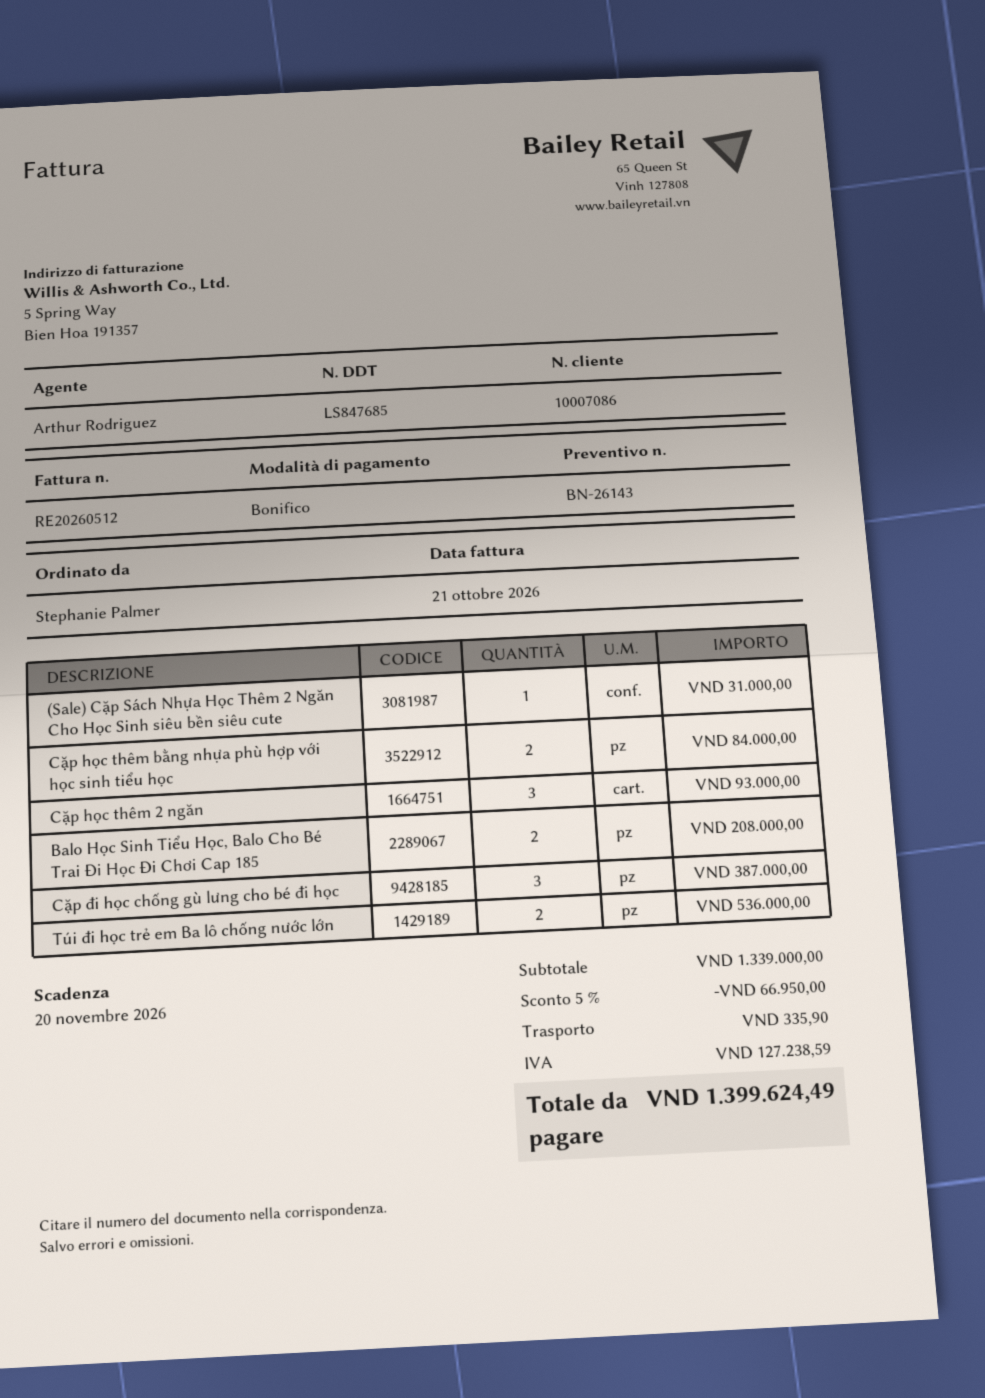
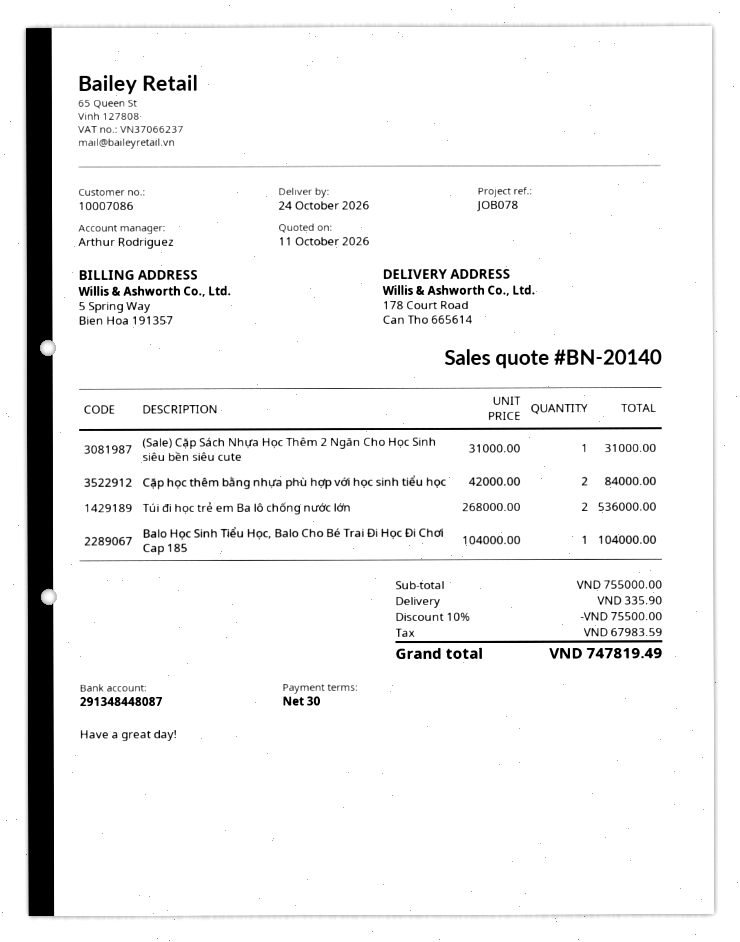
quote number: BN-26143 -> BN-20140
Cặp học thêm 2 ngăn: 3 for 93000.00 -> none
Balo Học Sinh Tiểu Học, Balo Cho Bé Trai Đi Học Đi Chơi Cap 185: 2 for 208000.00 -> 1 for 104000.00
Cặp đi học chống gù lưng cho bé đi học: 3 for 387000.00 -> none
subtotal: 1339000.00 -> 755000.00
discount: 5% = 66950.00 -> 10% = 75500.00
tax: 127238.59 -> 67983.59
total: 1399624.49 -> 747819.49

